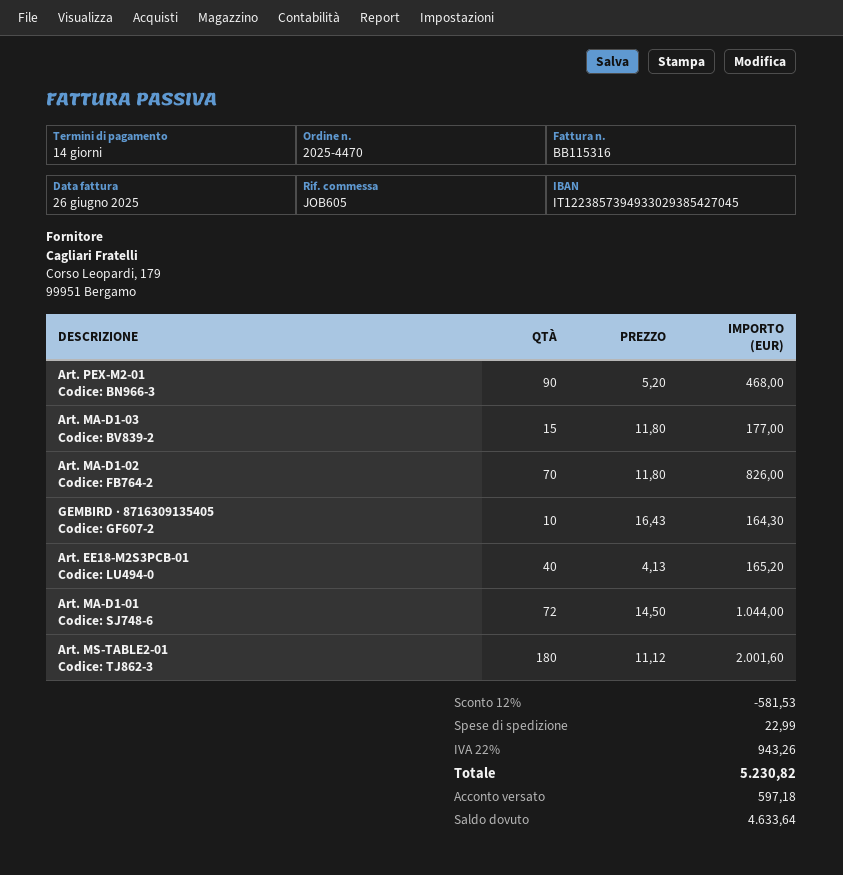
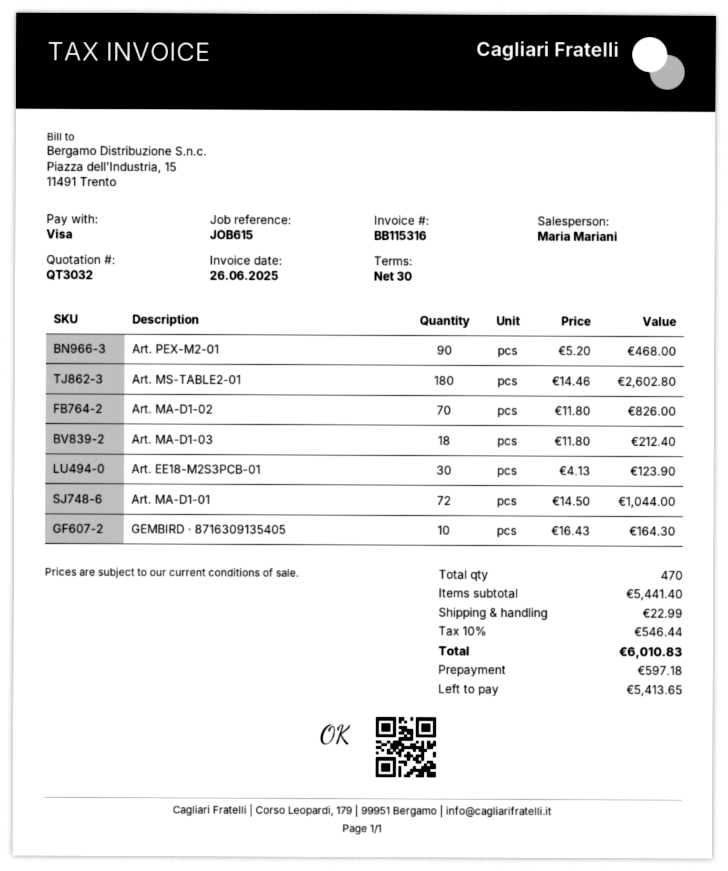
payment terms: 14 days -> 30 days
reference: JOB605 -> JOB615
Art. MA-D1-03: 15 x 11.80 = 177.00 -> 18 x 11.80 = 212.40
Art. EE18-M2S3PCB-01: 40 x 4.13 = 165.20 -> 30 x 4.13 = 123.90
Art. MS-TABLE2-01: 180 x 11.12 = 2001.60 -> 180 x 14.46 = 2602.80
discount: 12% = 581.53 -> none
tax: 22% = 943.26 -> 10% = 546.44
total: 5230.82 -> 6010.83
balance: 4633.64 -> 5413.65

